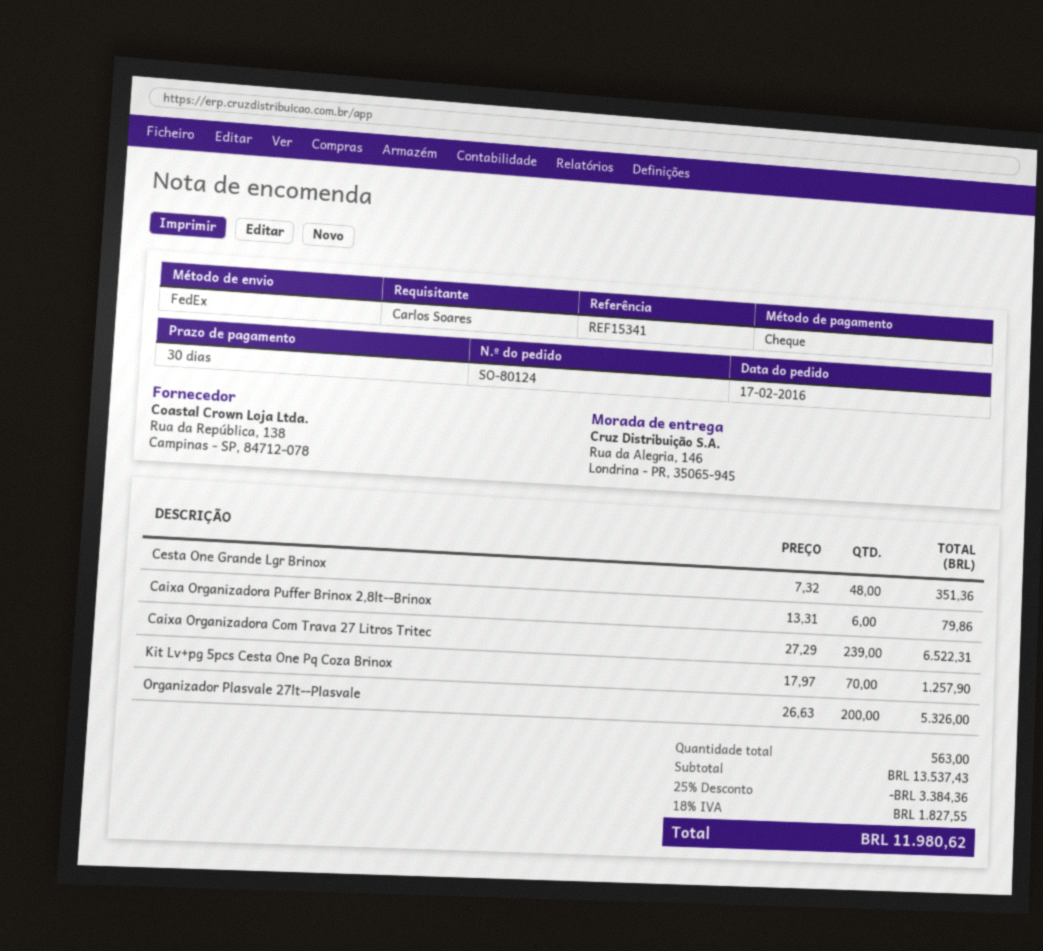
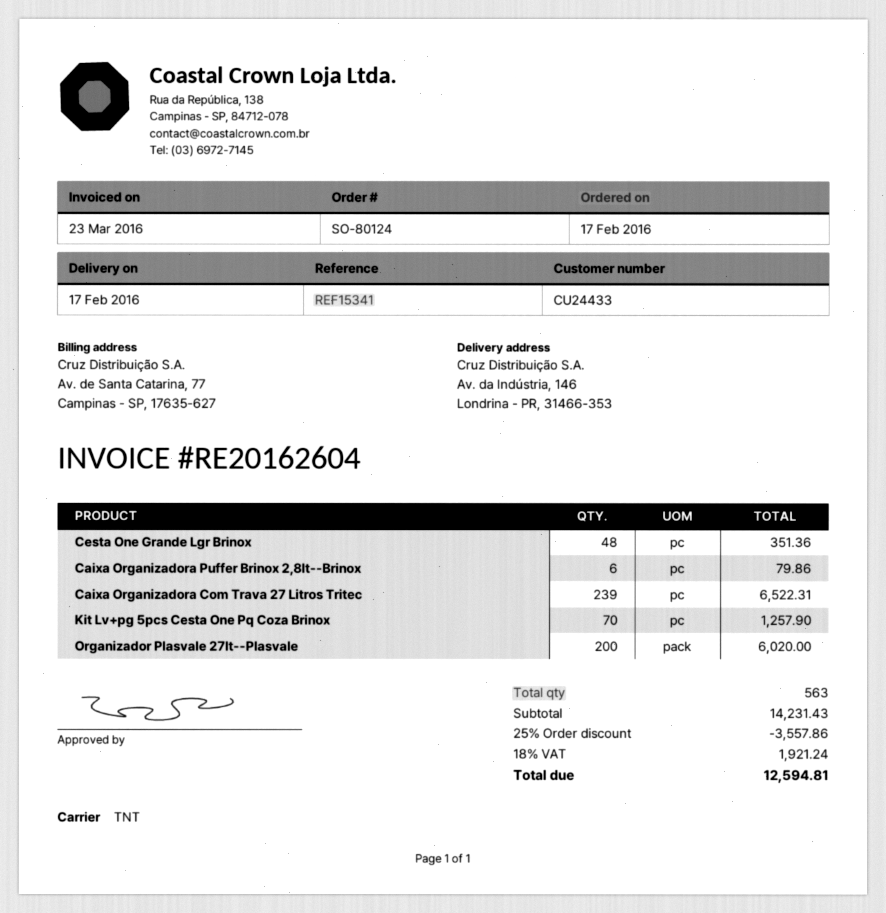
shipping method: FedEx -> TNT
ship to: Rua da Alegria, 146, Londrina - PR, 35065-945 -> Av. da Indústria, 146, Londrina - PR, 31466-353
Organizador Plasvale 27lt--Plasvale: 200 for 5326.00 -> 200 for 6020.00
subtotal: 13537.43 -> 14231.43
discount: 25% = 3384.36 -> 25% = 3557.86
tax: 18% = 1827.55 -> 18% = 1921.24
total: 11980.62 -> 12594.81

